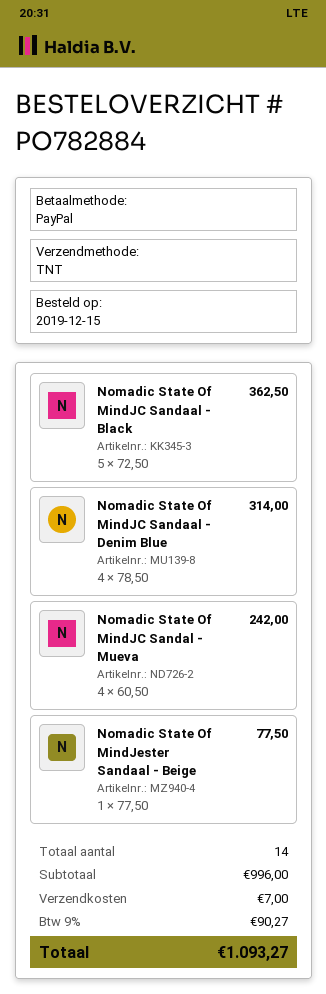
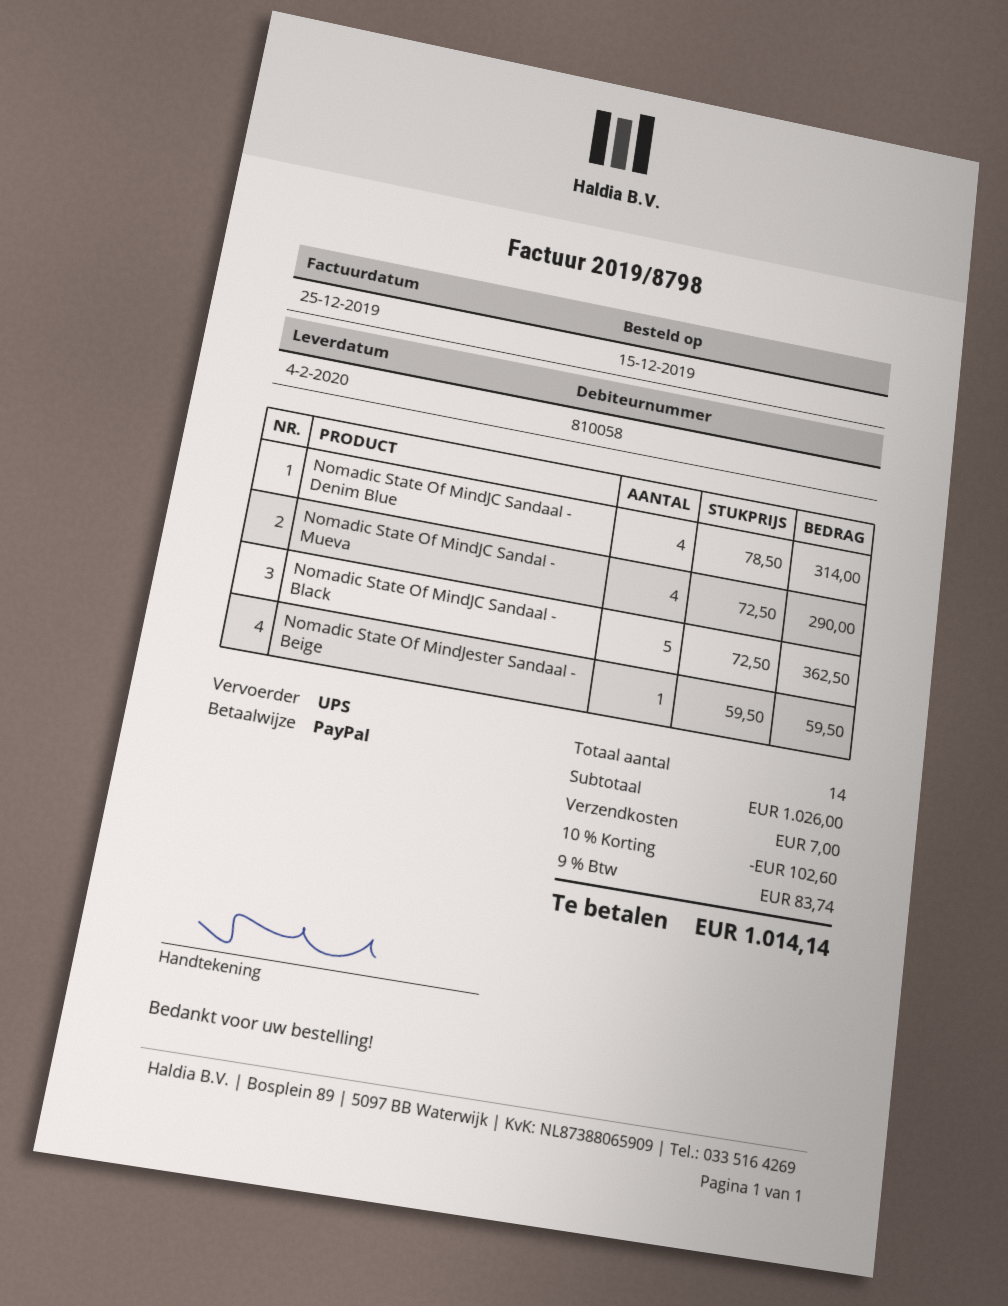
shipping method: TNT -> UPS
Nomadic State Of MindJC Sandal - Mueva: 4 x 60.50 = 242.00 -> 4 x 72.50 = 290.00
Nomadic State Of MindJester Sandaal - Beige: 1 x 77.50 = 77.50 -> 1 x 59.50 = 59.50
subtotal: 996.00 -> 1026.00
discount: none -> 10% = 102.60
tax: 9% = 90.27 -> 9% = 83.74
total: 1093.27 -> 1014.14

